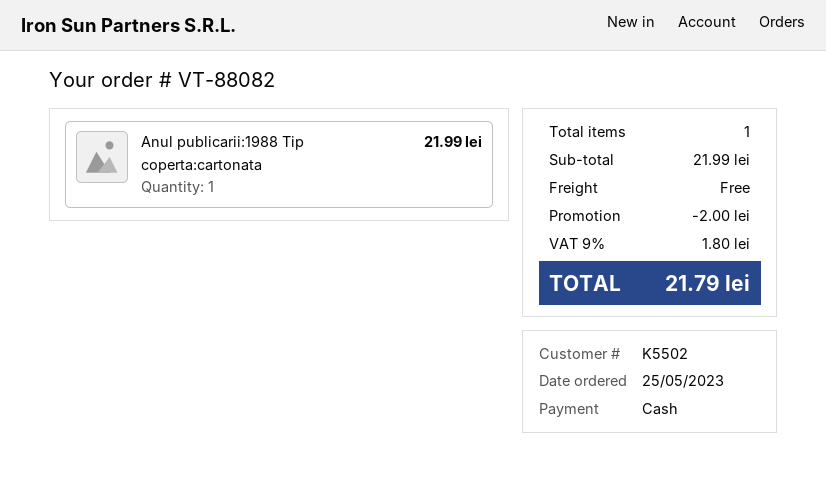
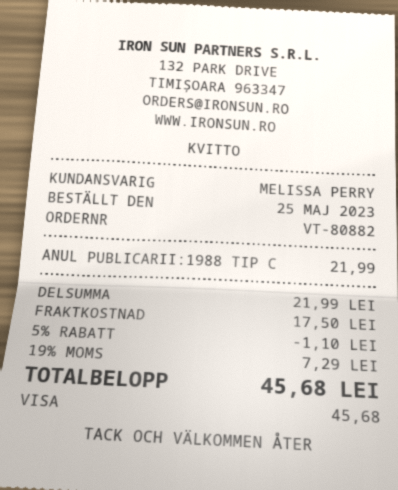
order number: VT-88082 -> VT-80882
payment method: cash -> Visa
discount: 2.00 -> 1.10
shipping: 0.00 -> 17.50
tax: 9% = 1.80 -> 19% = 7.29
total: 21.79 -> 45.68

